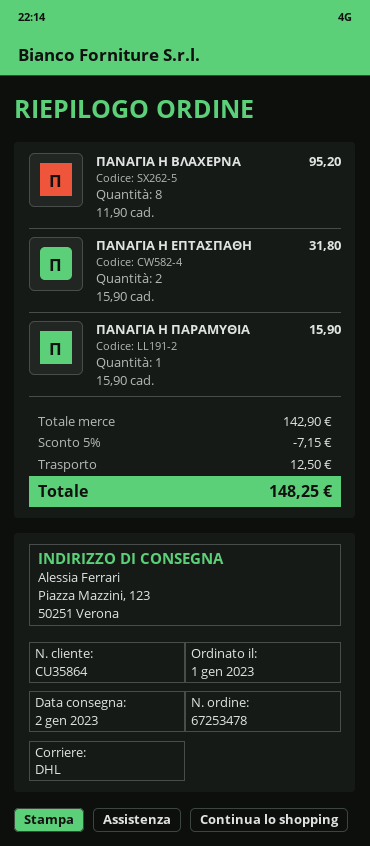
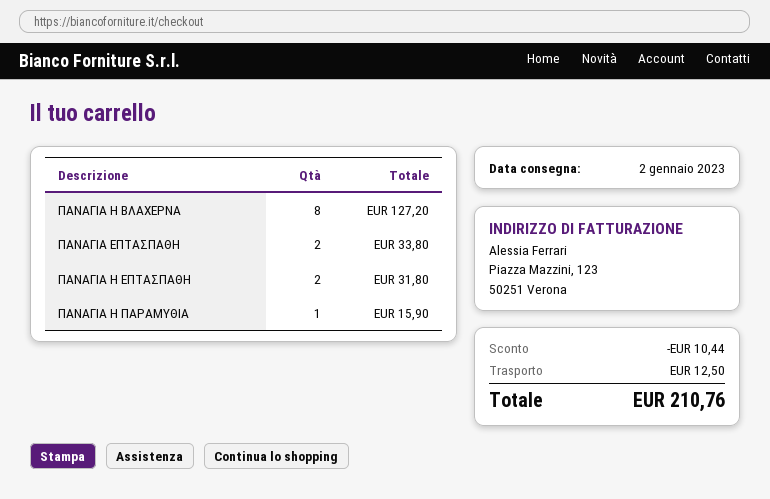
ΠΑΝΑΓΙΑ Η ΒΛΑΧΕΡΝΑ: 8 for 95.20 -> 8 for 127.20
ΠΑΝΑΓΙΑ ΕΠΤΑΣΠΑΘΗ: none -> 2 for 33.80
discount: 7.15 -> 10.44
total: 148.25 -> 210.76

